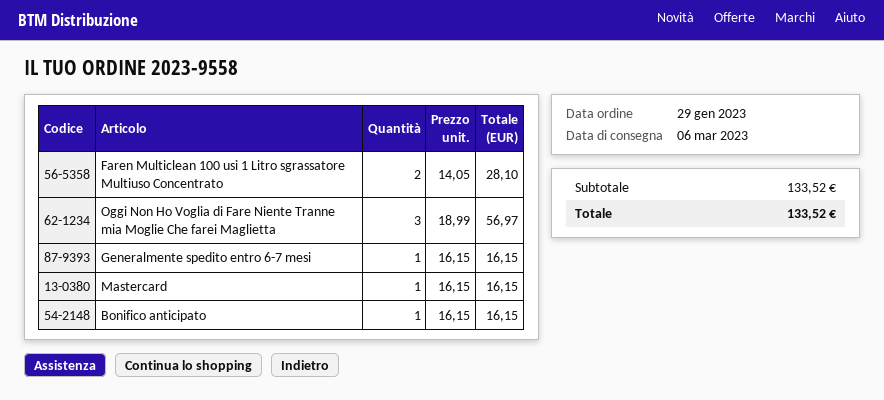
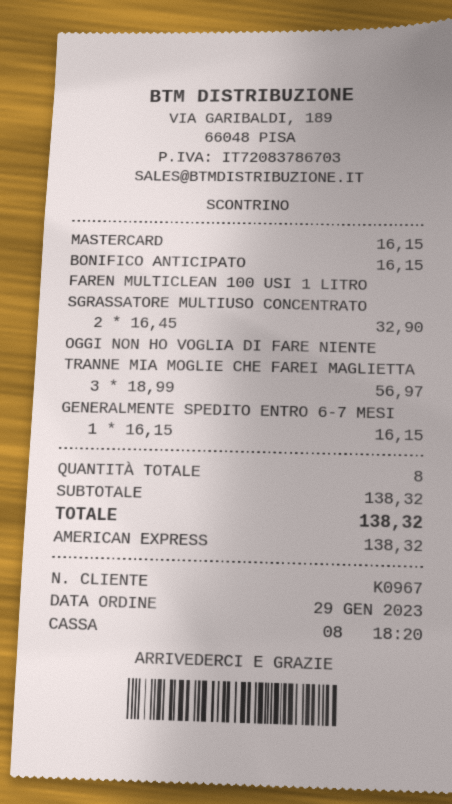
Faren Multiclean 100 usi 1 Litro sgrassatore Multiuso Concentrato: 2 x 14.05 = 28.10 -> 2 x 16.45 = 32.90
subtotal: 133.52 -> 138.32
total: 133.52 -> 138.32

